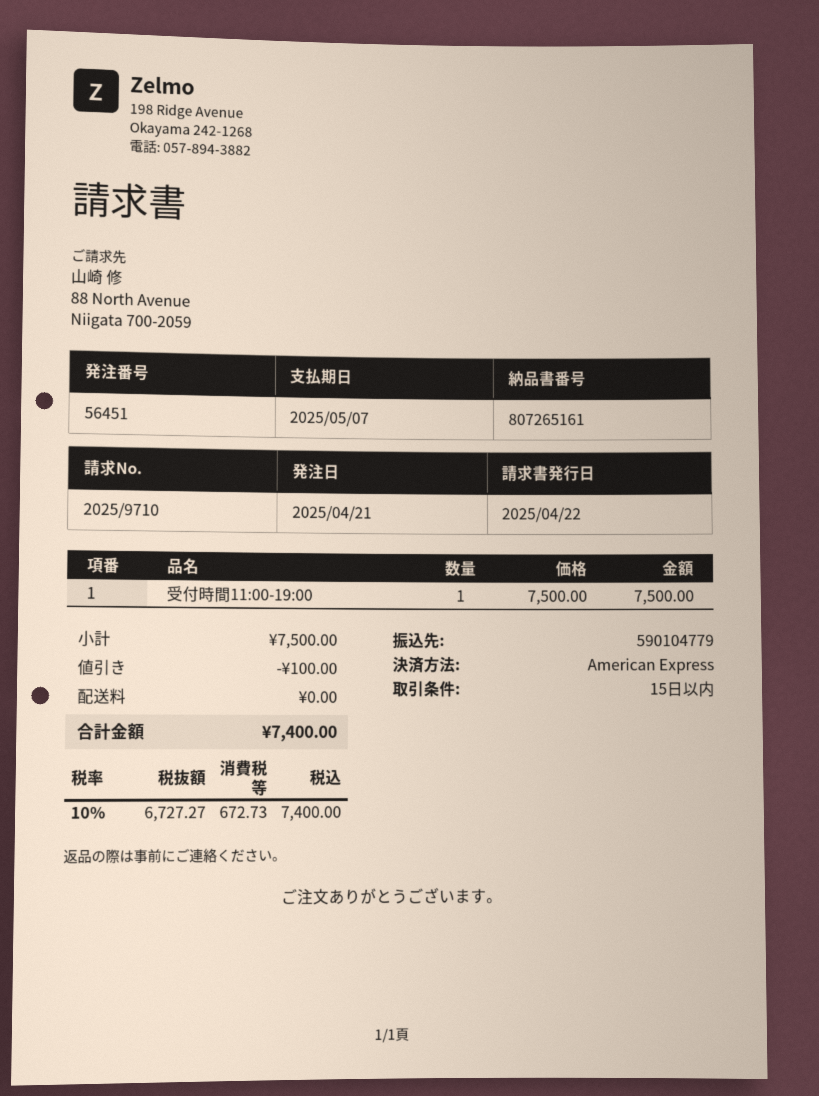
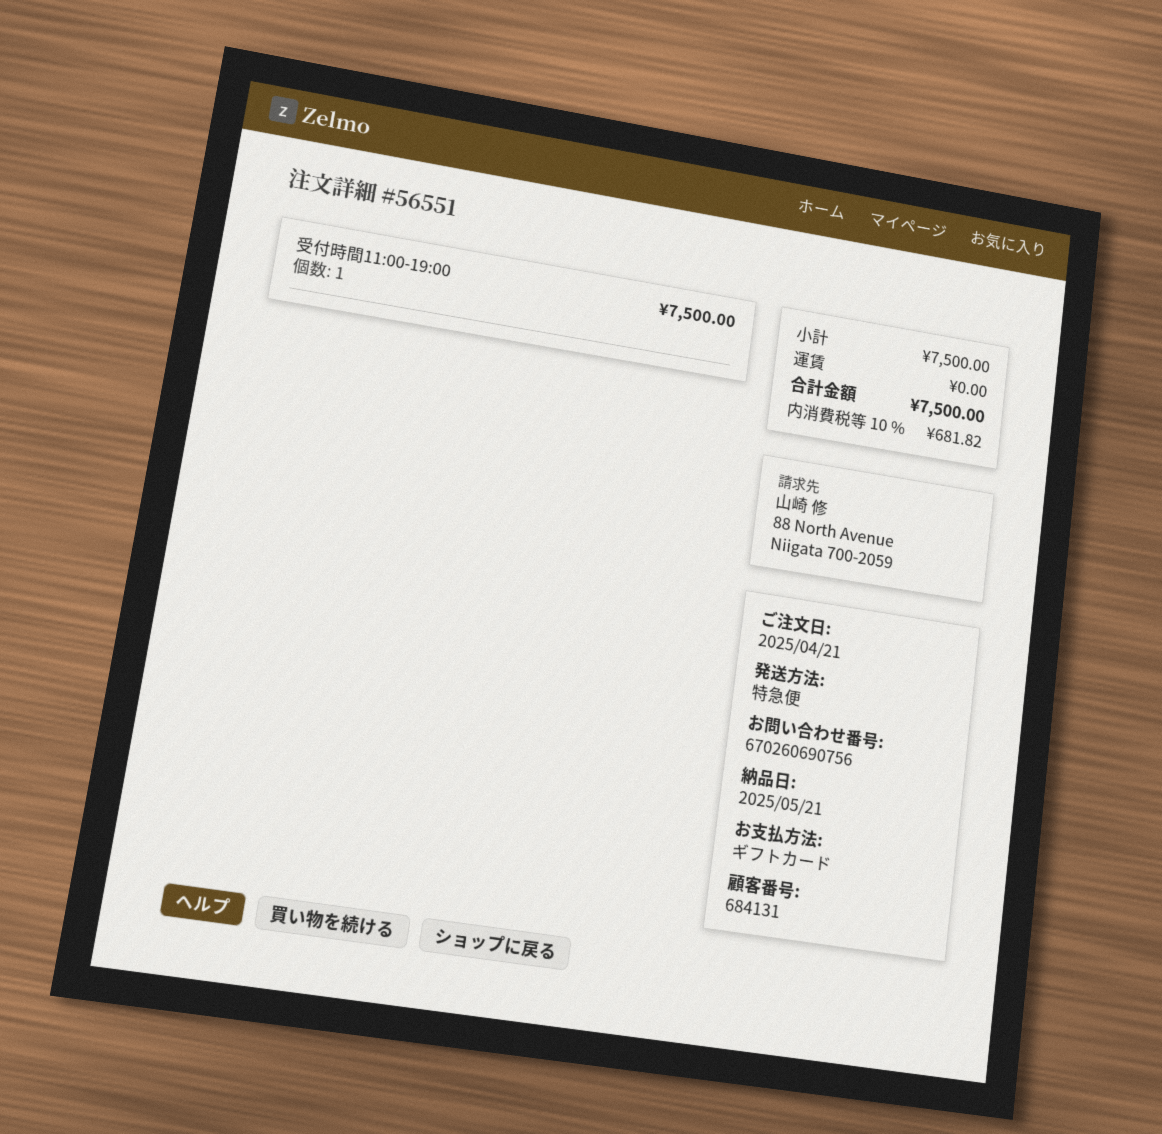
order number: 56451 -> 56551
payment method: American Express -> gift card
discount: 100.00 -> none
tax: 10% = 672.73 -> 10% = 681.82
total: 7400.00 -> 7500.00

